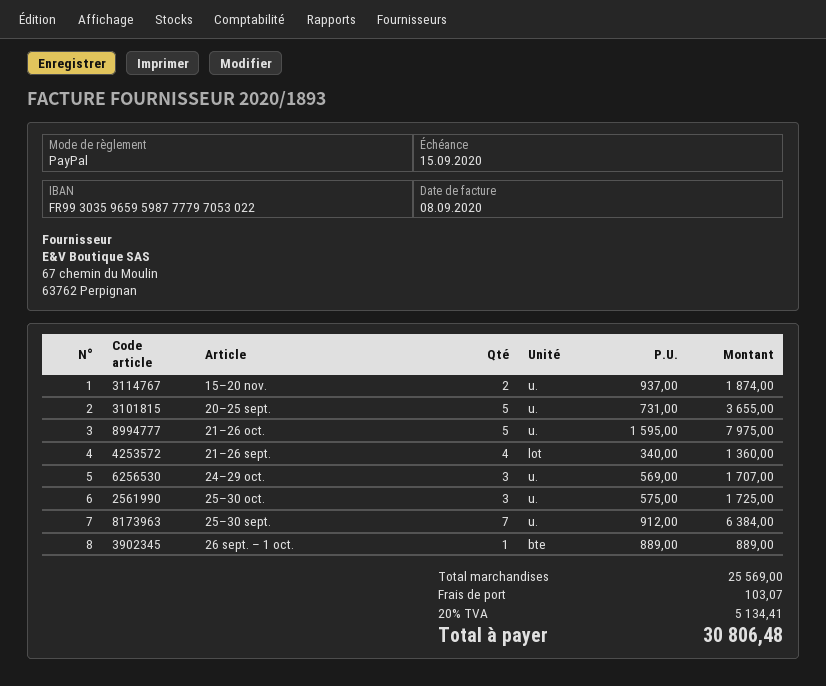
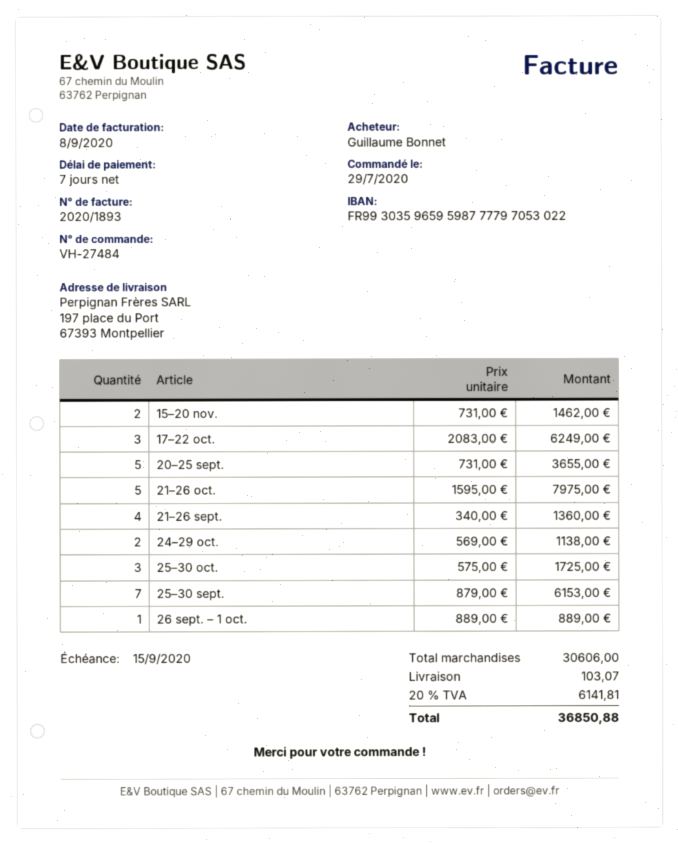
15–20 nov.: 2 x 937.00 = 1874.00 -> 2 x 731.00 = 1462.00
24–29 oct.: 3 x 569.00 = 1707.00 -> 2 x 569.00 = 1138.00
25–30 sept.: 7 x 912.00 = 6384.00 -> 7 x 879.00 = 6153.00
17–22 oct.: none -> 3 x 2083.00 = 6249.00
subtotal: 25569.00 -> 30606.00
tax: 20% = 5134.41 -> 20% = 6141.81
total: 30806.48 -> 36850.88

